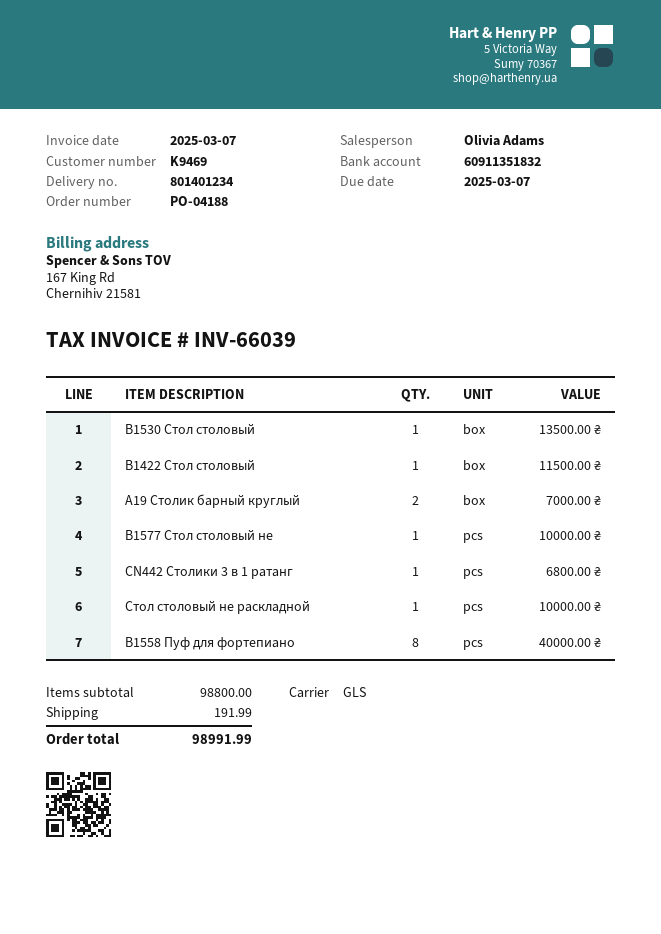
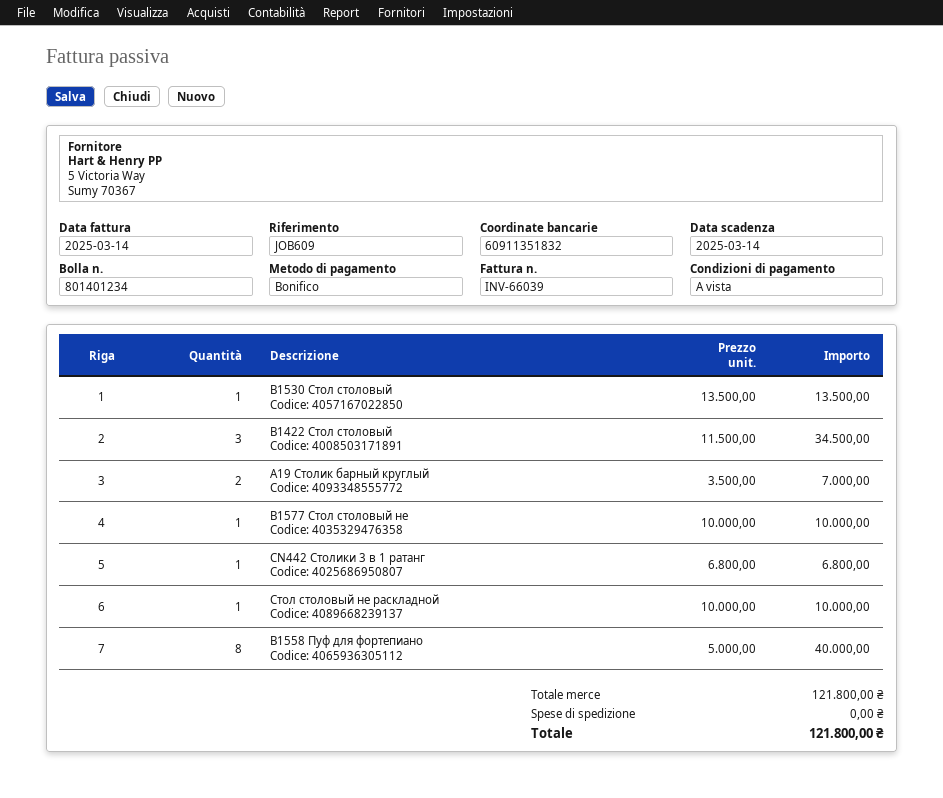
invoice date: 2025-03-07 -> 2025-03-14
due date: 2025-03-07 -> 2025-03-14
В1422 Стол столовый: 1 for 11500.00 -> 3 for 34500.00
subtotal: 98800.00 -> 121800.00
shipping: 191.99 -> 0.00
total: 98991.99 -> 121800.00

